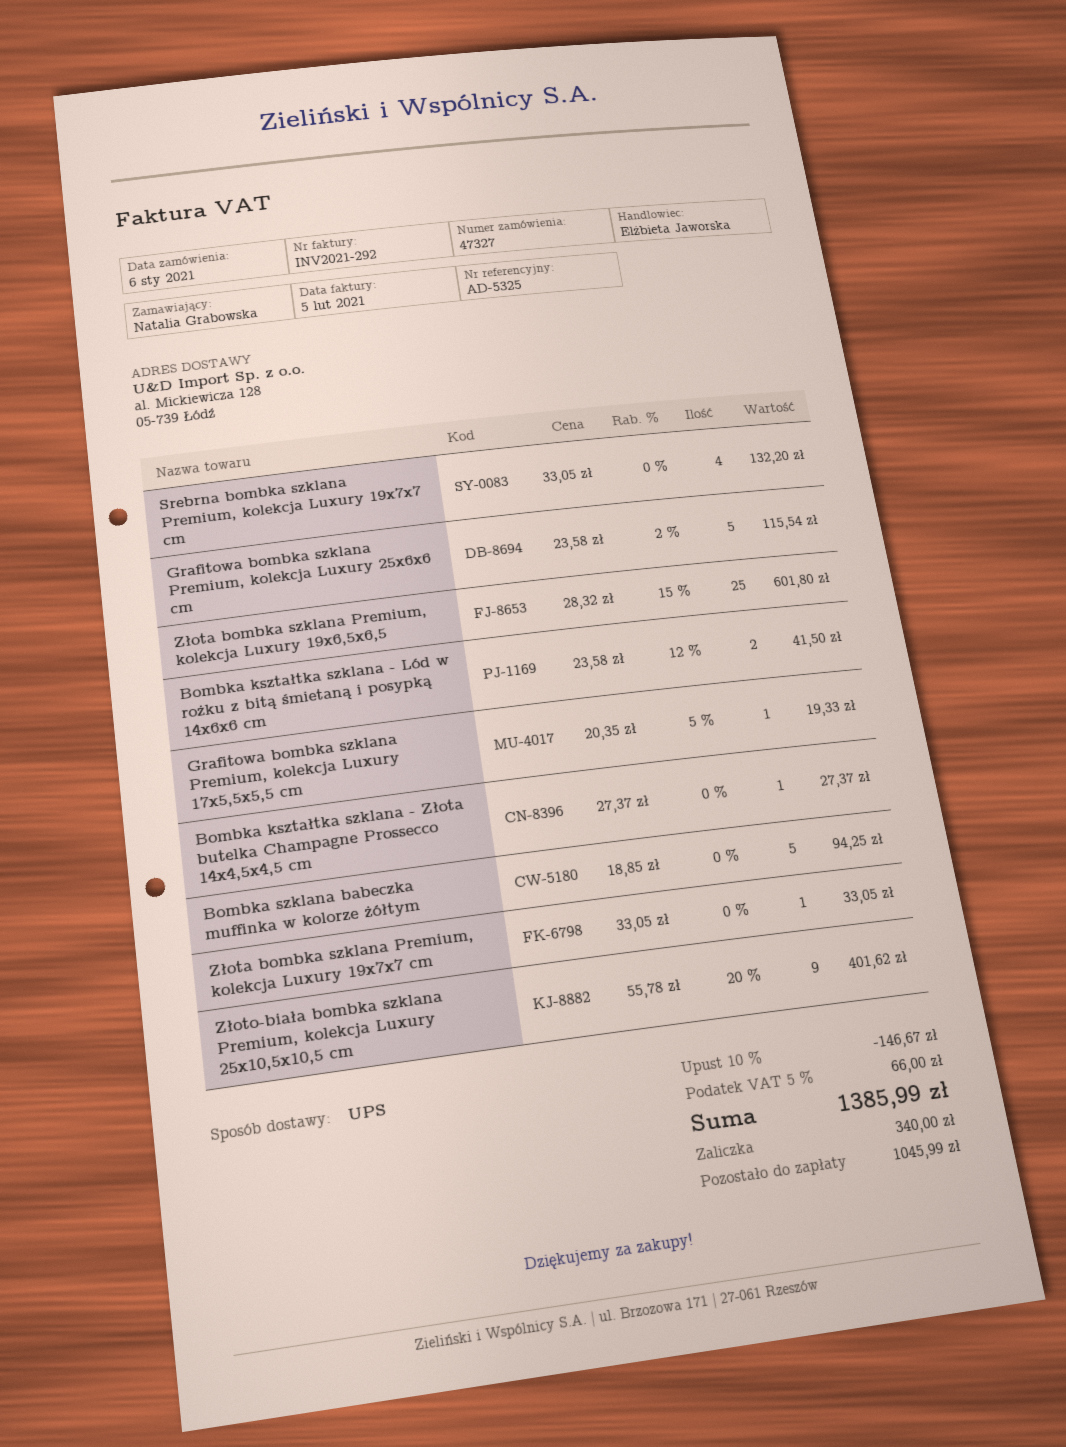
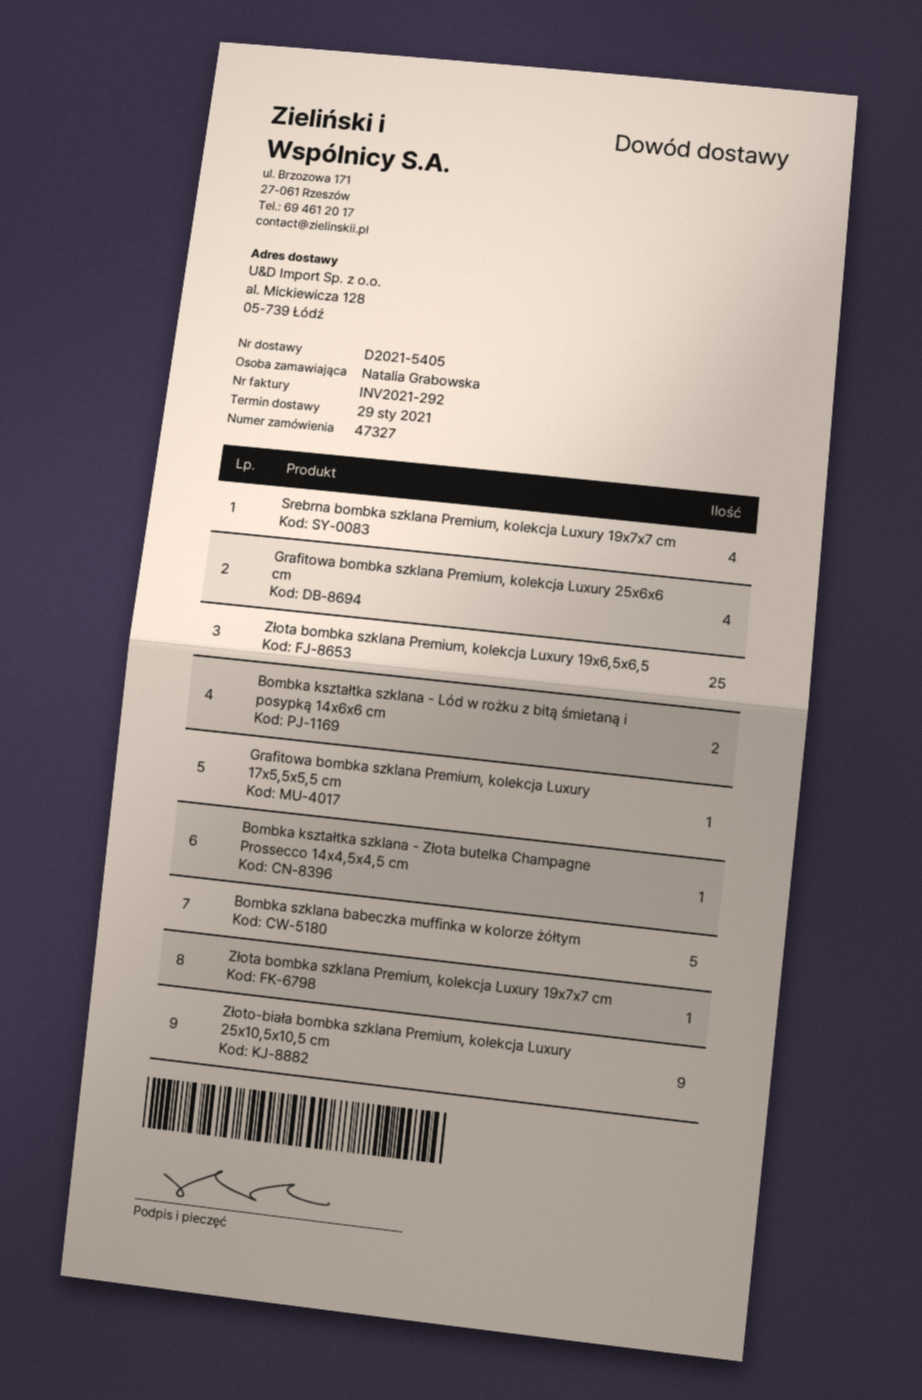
Grafitowa bombka szklana Premium, kolekcja Luxury 25x6x6 cm: 5 -> 4

